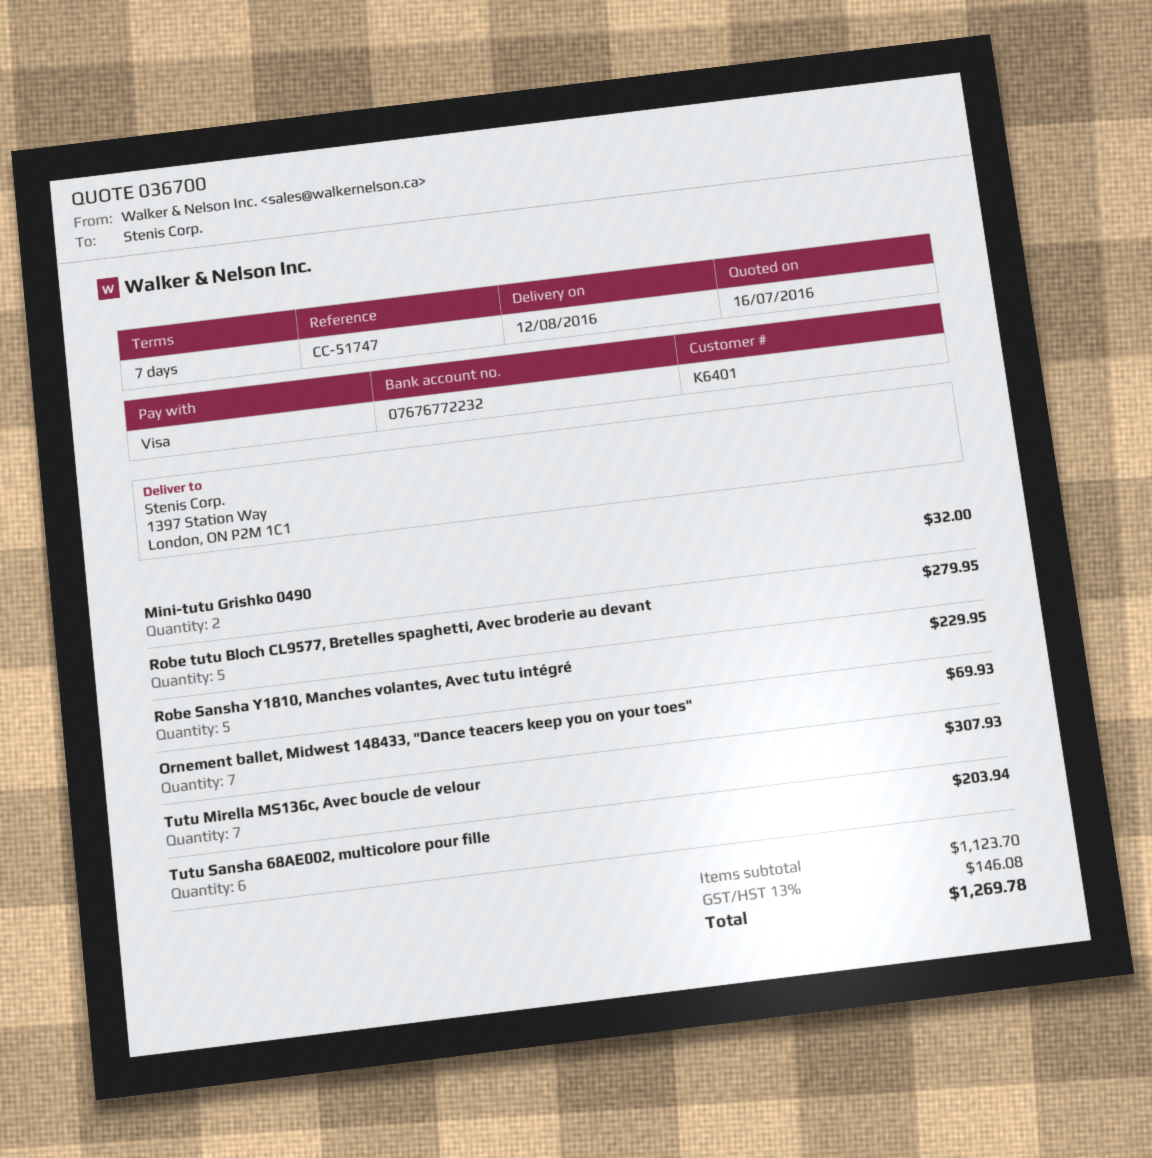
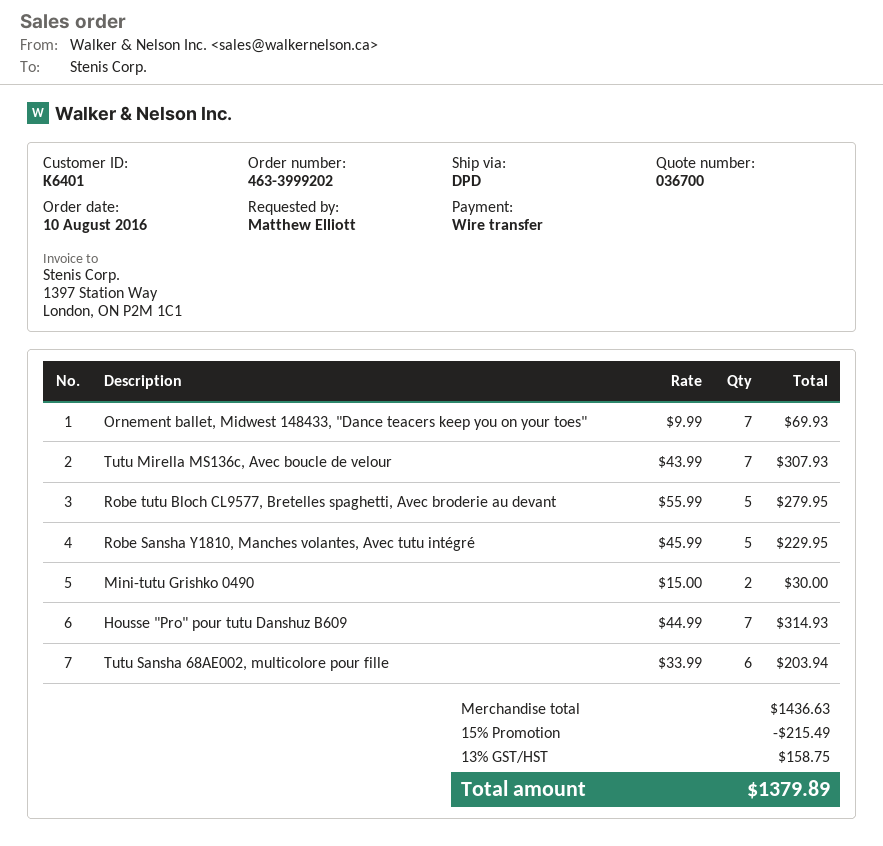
payment method: Visa -> bank transfer
Mini-tutu Grishko 0490: 2 for 32.00 -> 2 for 30.00
Housse "Pro" pour tutu Danshuz B609: none -> 7 for 314.93
subtotal: 1123.70 -> 1436.63
discount: none -> 15% = 215.49
tax: 13% = 146.08 -> 13% = 158.75
total: 1269.78 -> 1379.89

